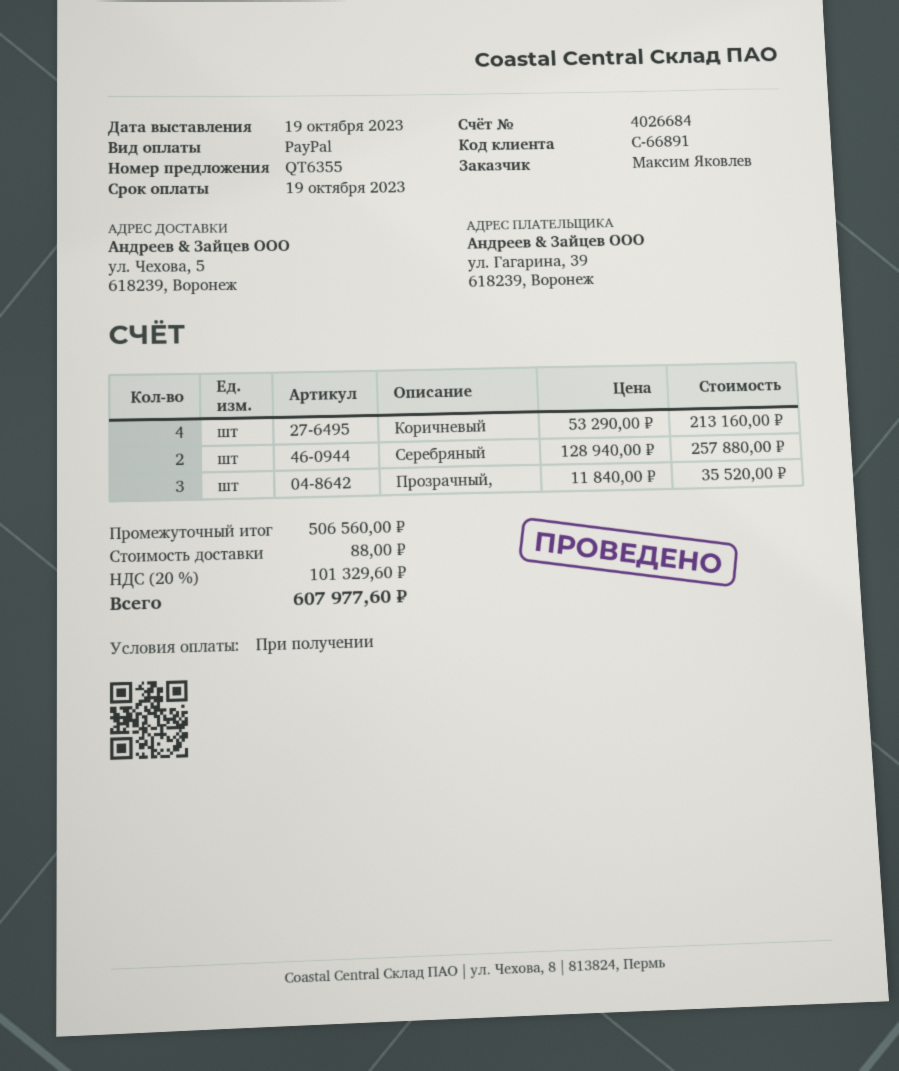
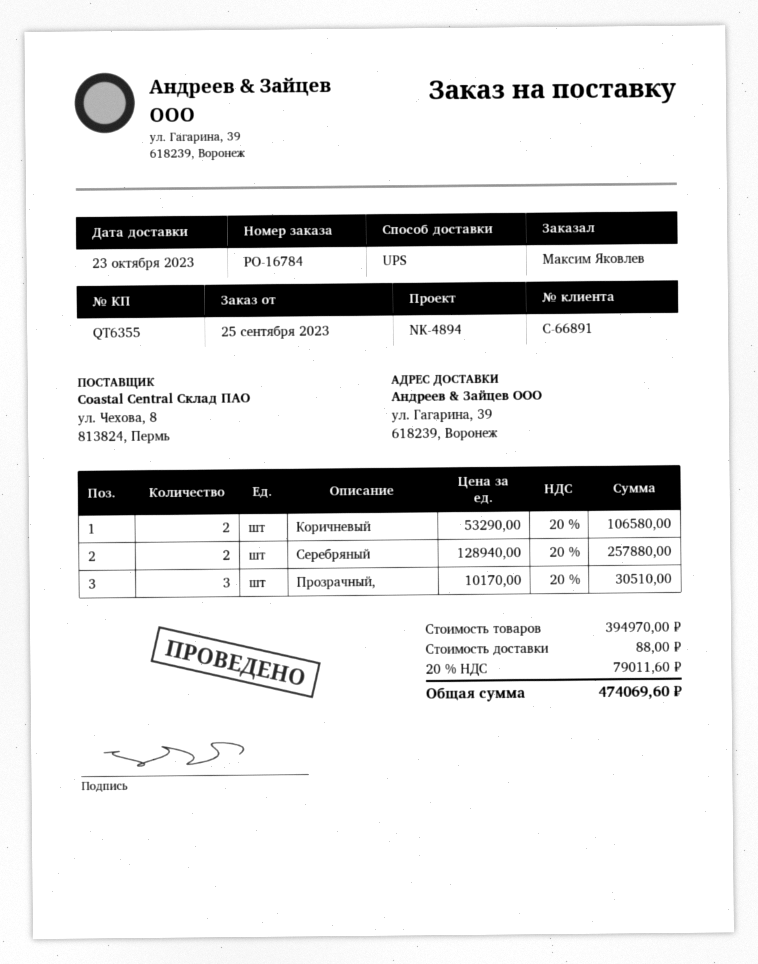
ship to: ул. Чехова, 5, 618239, Воронеж -> ул. Гагарина, 39, 618239, Воронеж
Коричневый: 4 x 53290.00 = 213160.00 -> 2 x 53290.00 = 106580.00
Прозрачный,: 3 x 11840.00 = 35520.00 -> 3 x 10170.00 = 30510.00
subtotal: 506560.00 -> 394970.00
tax: 20% = 101329.60 -> 20% = 79011.60
total: 607977.60 -> 474069.60

